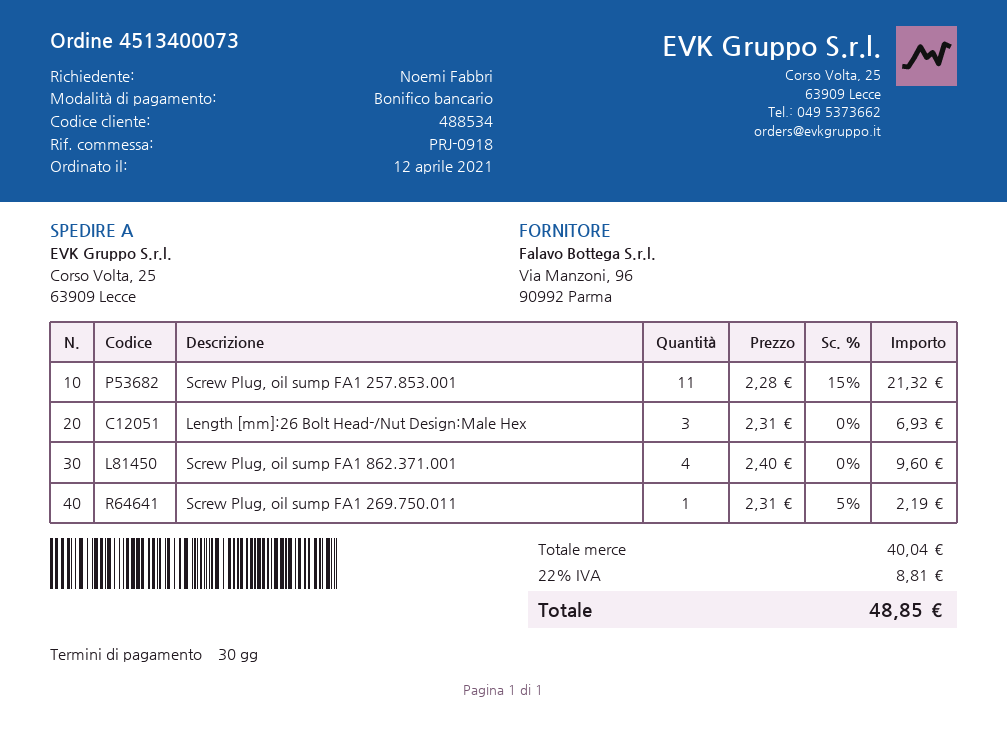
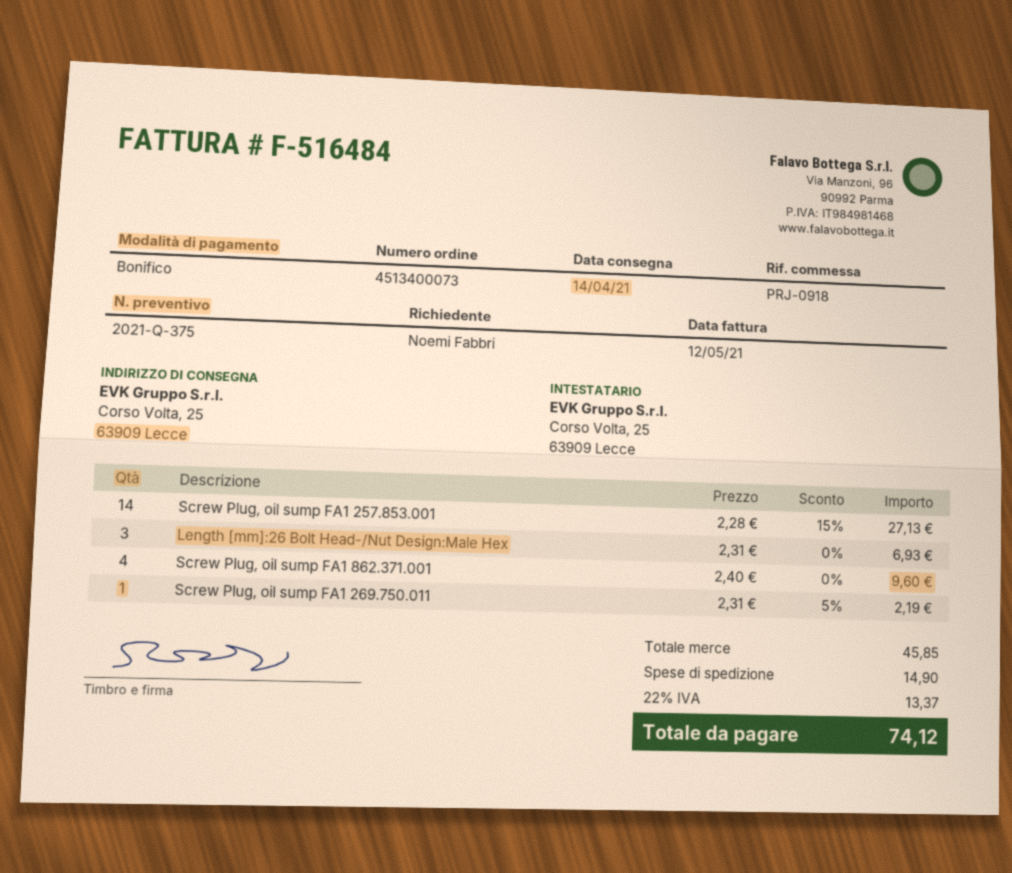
Screw Plug, oil sump FA1 257.853.001: 11 x 2.28 - 15% = 21.32 -> 14 x 2.28 - 15% = 27.13
subtotal: 40.04 -> 45.85
shipping: none -> 14.90
tax: 22% = 8.81 -> 22% = 13.37
total: 48.85 -> 74.12

